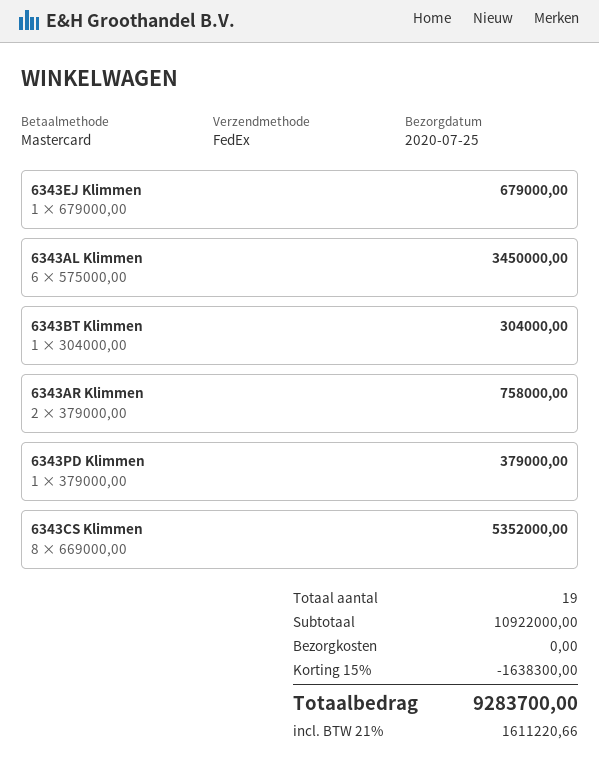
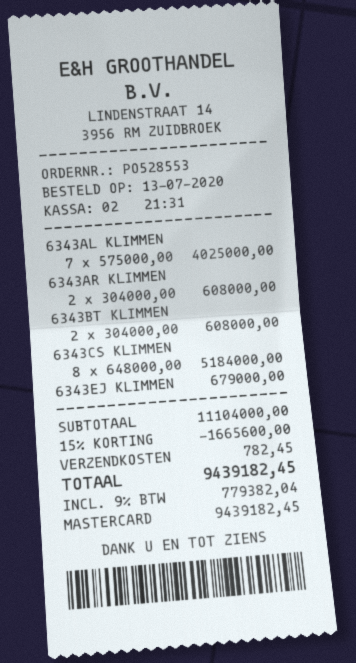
6343AL Klimmen: 6 x 575000.00 = 3450000.00 -> 7 x 575000.00 = 4025000.00
6343BT Klimmen: 1 x 304000.00 = 304000.00 -> 2 x 304000.00 = 608000.00
6343AR Klimmen: 2 x 379000.00 = 758000.00 -> 2 x 304000.00 = 608000.00
6343PD Klimmen: 1 x 379000.00 = 379000.00 -> none
6343CS Klimmen: 8 x 669000.00 = 5352000.00 -> 8 x 648000.00 = 5184000.00
subtotal: 10922000.00 -> 11104000.00
discount: 15% = 1638300.00 -> 15% = 1665600.00
shipping: 0.00 -> 782.45
tax: 21% = 1611220.66 -> 9% = 779382.04
total: 9283700.00 -> 9439182.45

